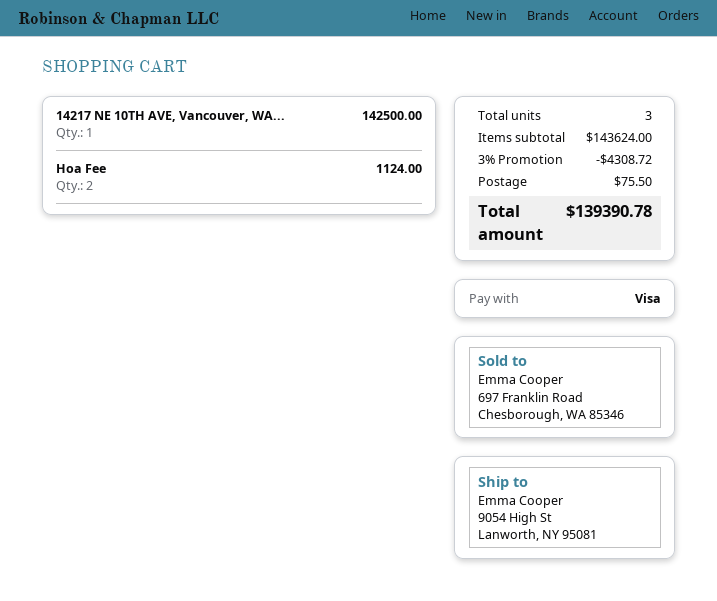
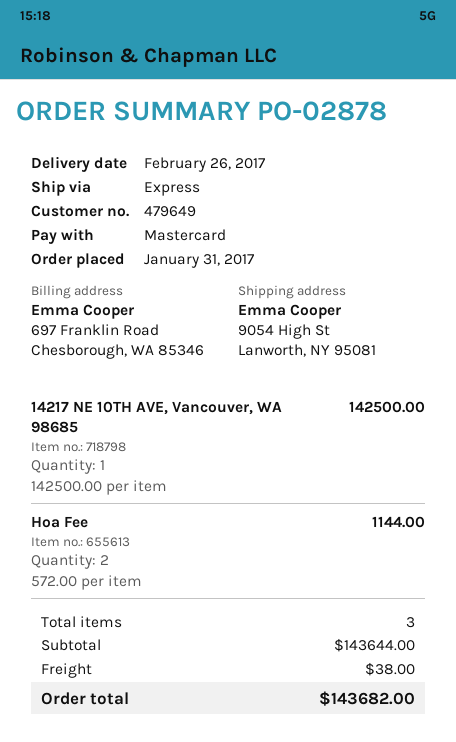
payment method: Visa -> Mastercard
Hoa Fee: 2 for 1124.00 -> 2 for 1144.00
subtotal: 143624.00 -> 143644.00
discount: 3% = 4308.72 -> none
shipping: 75.50 -> 38.00
total: 139390.78 -> 143682.00

